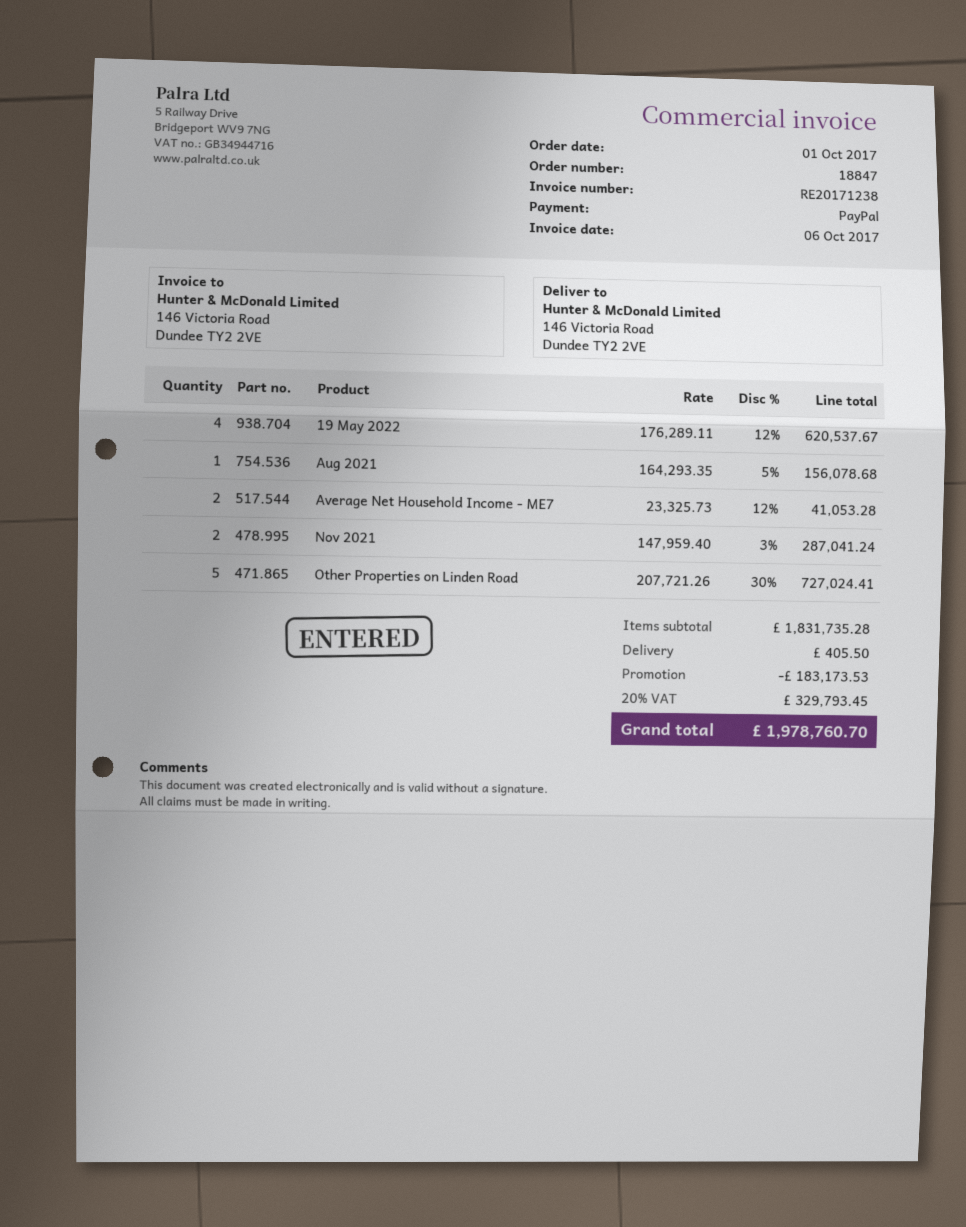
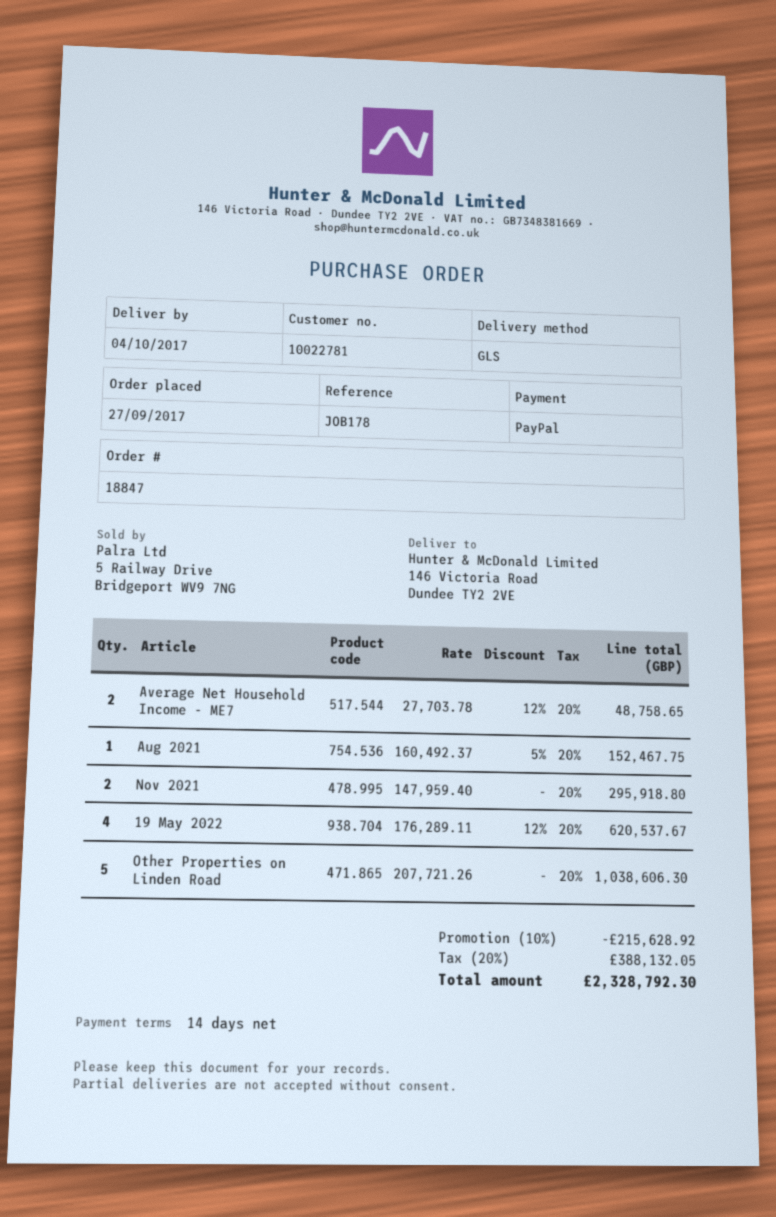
order date: 2017-10-01 -> 2017-09-27
Aug 2021: 1 x 164293.35 - 5% = 156078.68 -> 1 x 160492.37 - 5% = 152467.75
Average Net Household Income - ME7: 2 x 23325.73 - 12% = 41053.28 -> 2 x 27703.78 - 12% = 48758.65
Nov 2021: 2 x 147959.40 - 3% = 287041.24 -> 2 x 147959.40 = 295918.80
Other Properties on Linden Road: 5 x 207721.26 - 30% = 727024.41 -> 5 x 207721.26 = 1038606.30
discount: 183173.53 -> 215628.92
shipping: 405.50 -> none
tax: 20% = 329793.45 -> 20% = 388132.05
total: 1978760.70 -> 2328792.30

